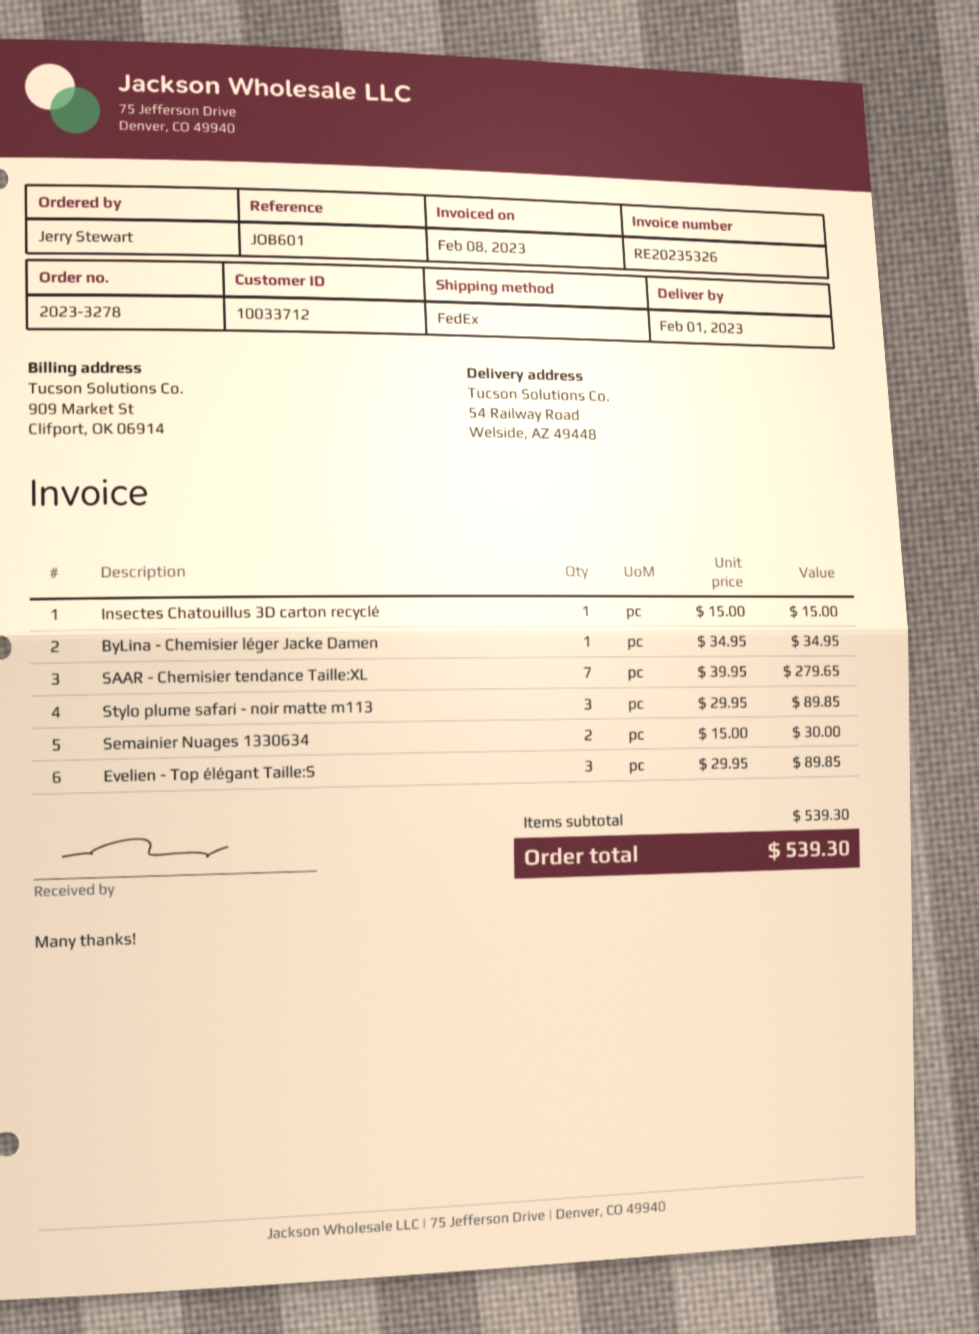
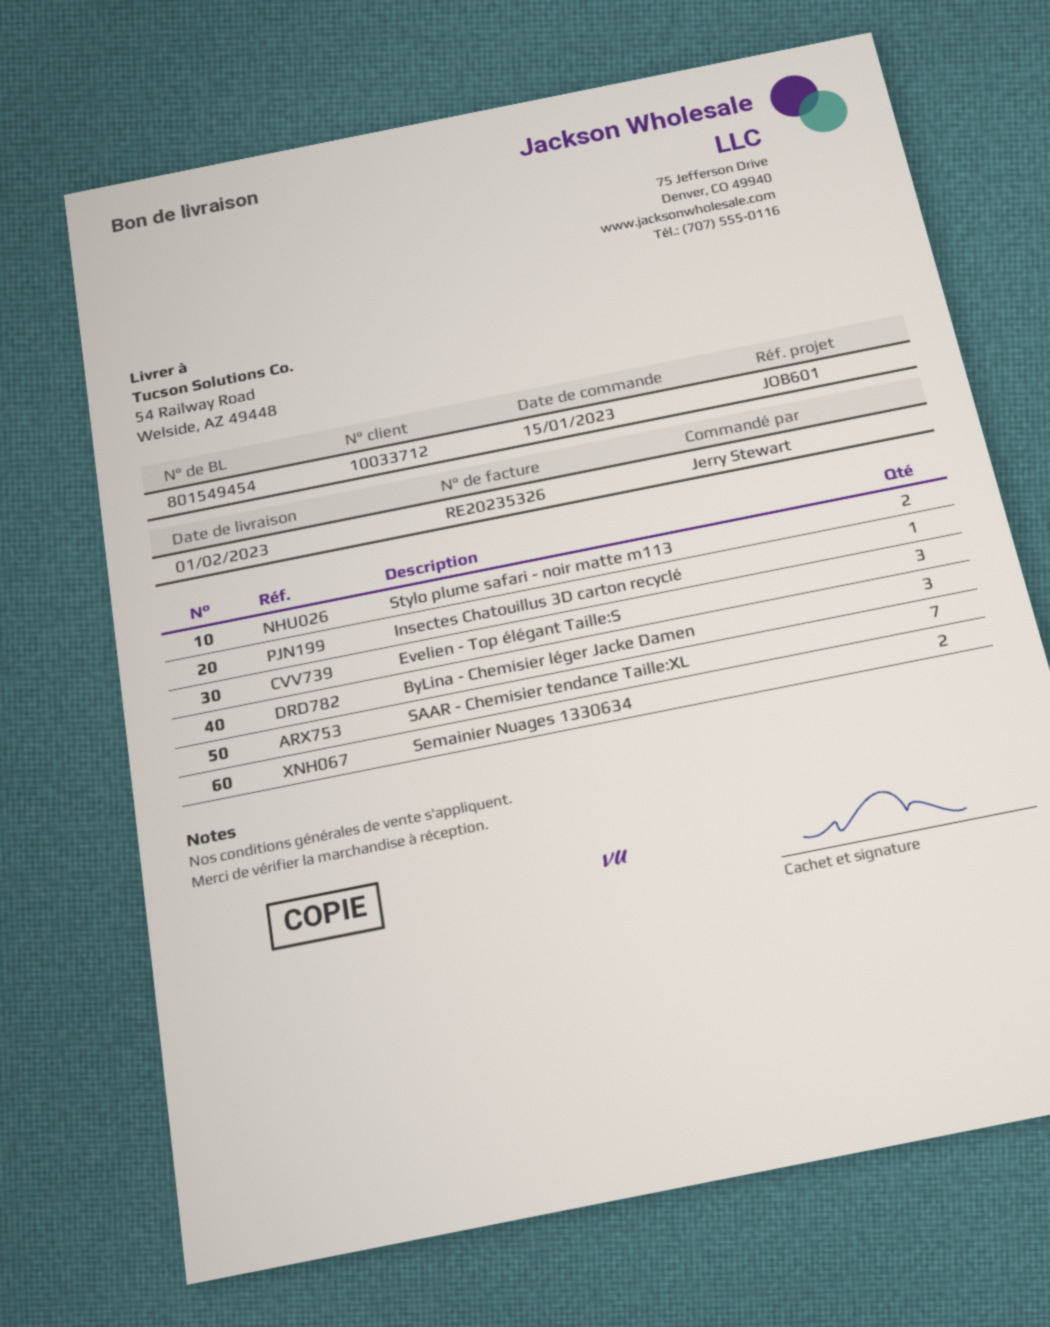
ByLina - Chemisier léger Jacke Damen: 1 -> 3
Stylo plume safari - noir matte m113: 3 -> 2

